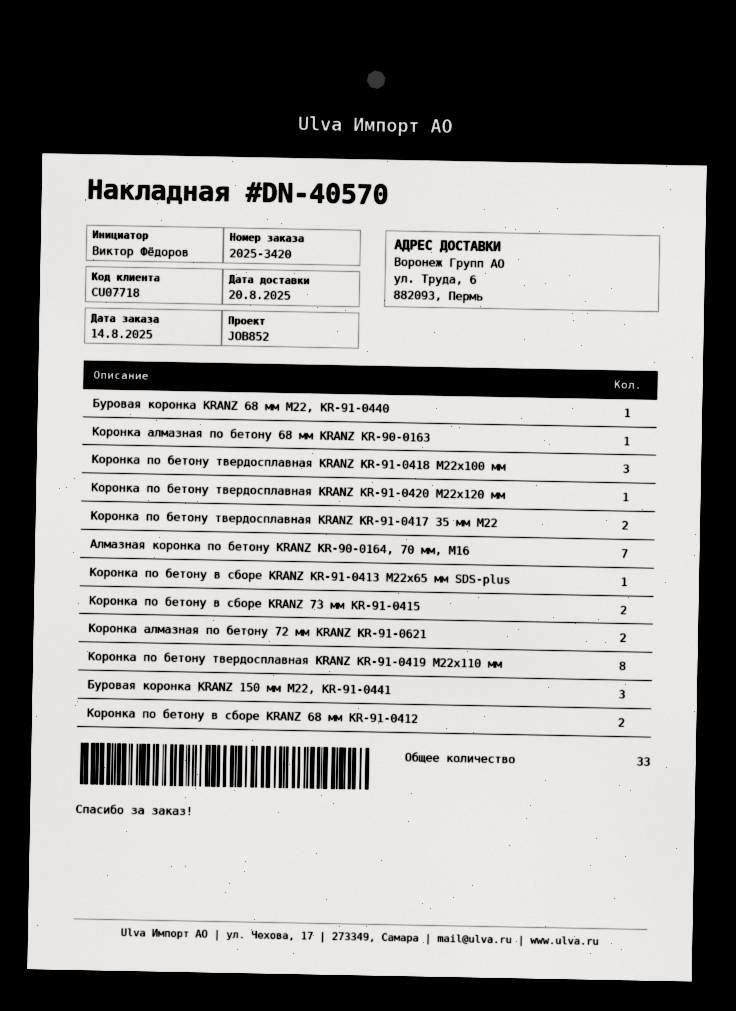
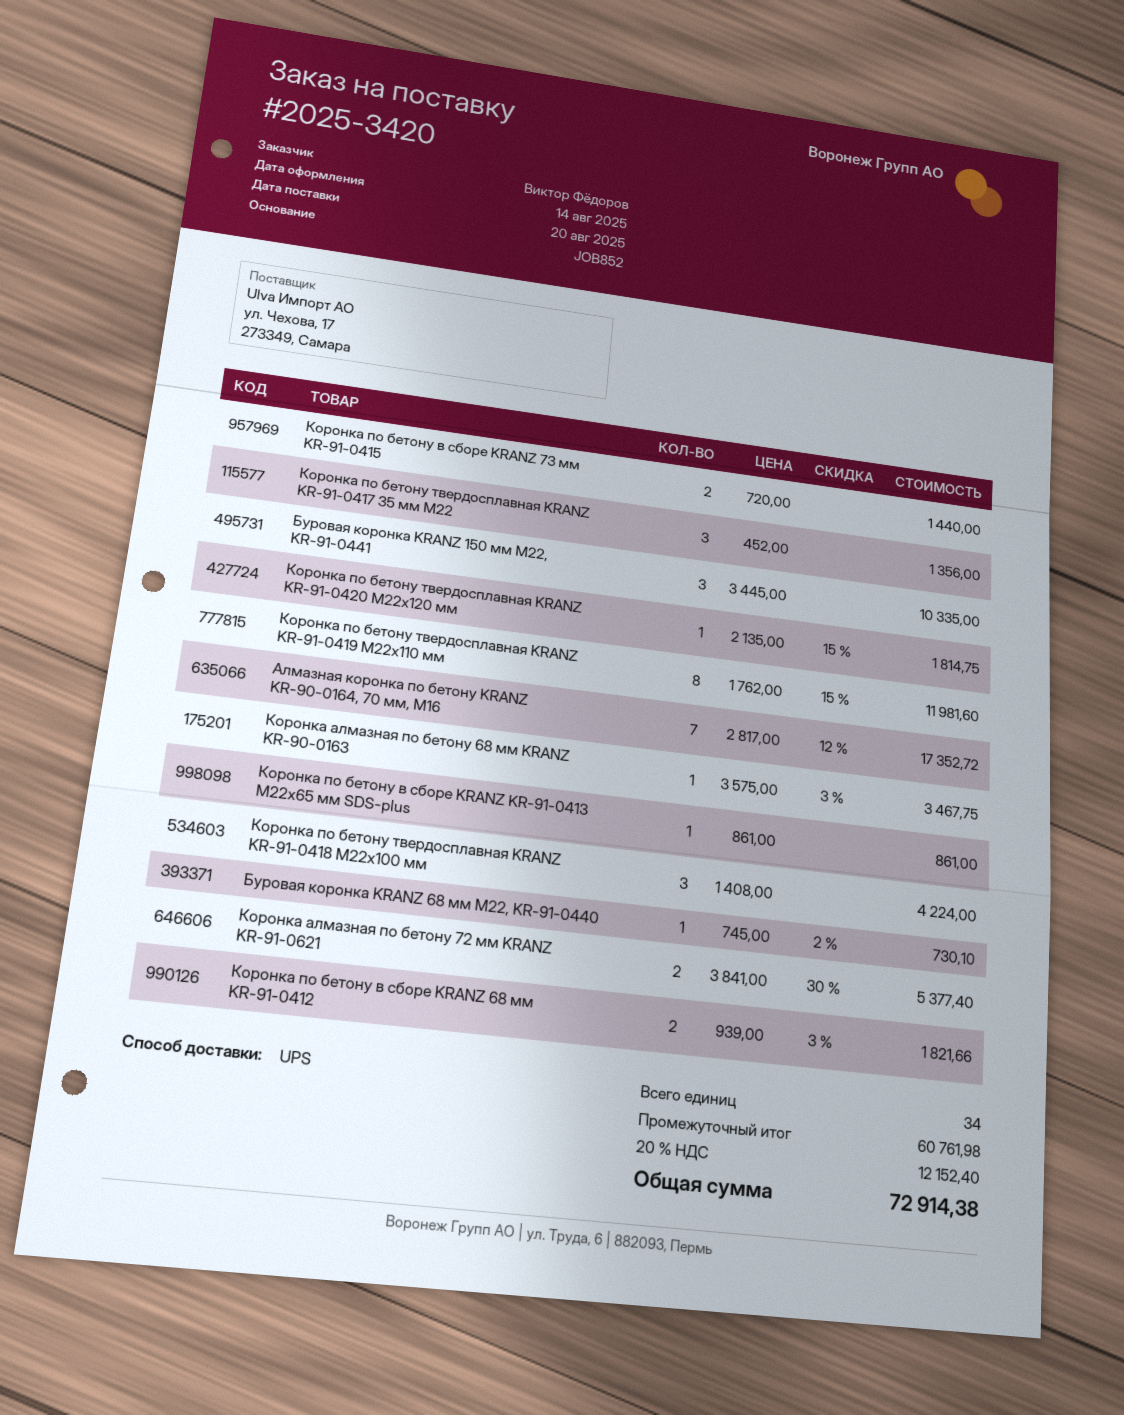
Коронка по бетону твердосплавная KRANZ KR-91-0417 35 мм М22: 2 -> 3
total quantity: 33 -> 34

